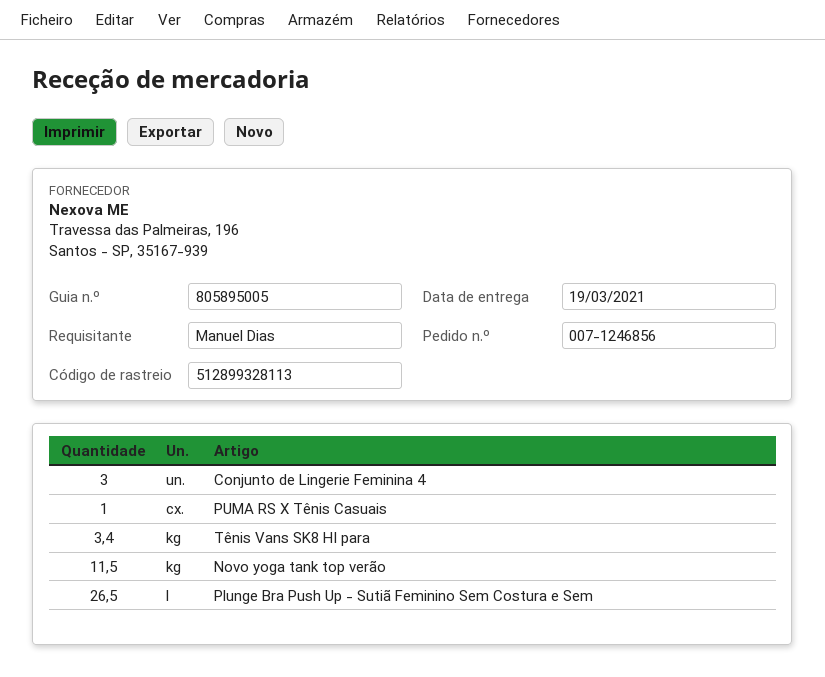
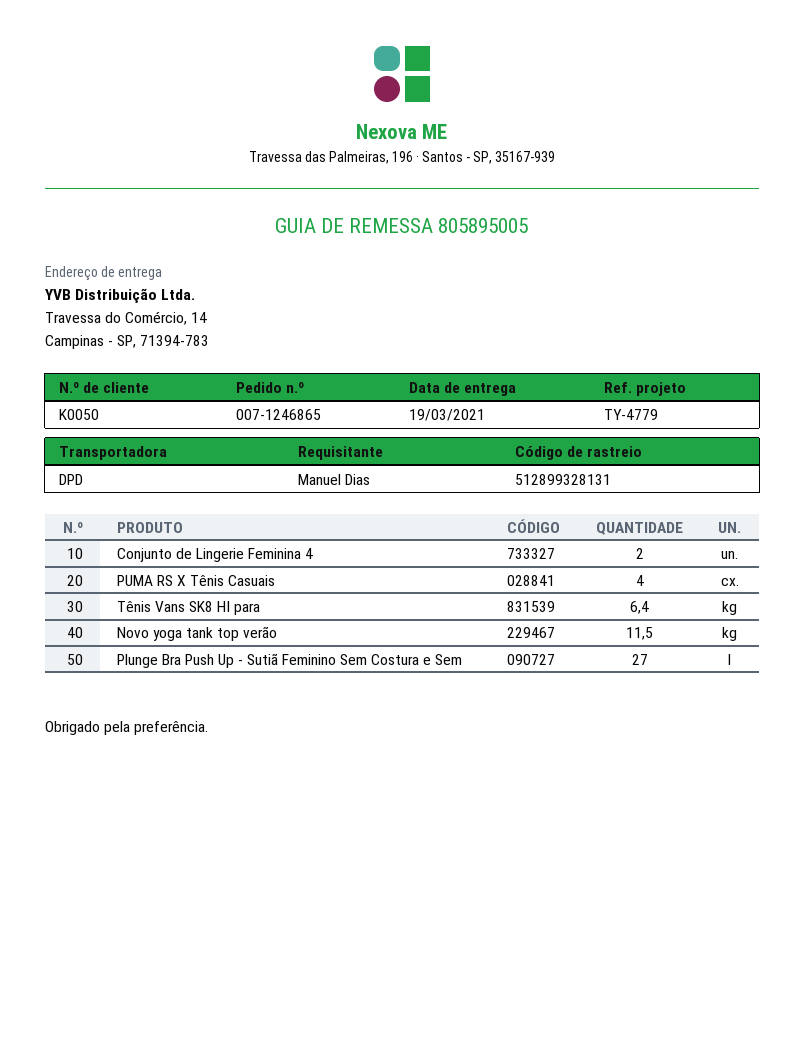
order number: 007-1246856 -> 007-1246865
tracking number: 512899328113 -> 512899328131
Conjunto de Lingerie Feminina 4: 3 -> 2
PUMA RS X Tênis Casuais: 1 -> 4
Tênis Vans SK8 HI para: 3.4 -> 6.4
Plunge Bra Push Up - Sutiã Feminino Sem Costura e Sem: 26.5 -> 27

